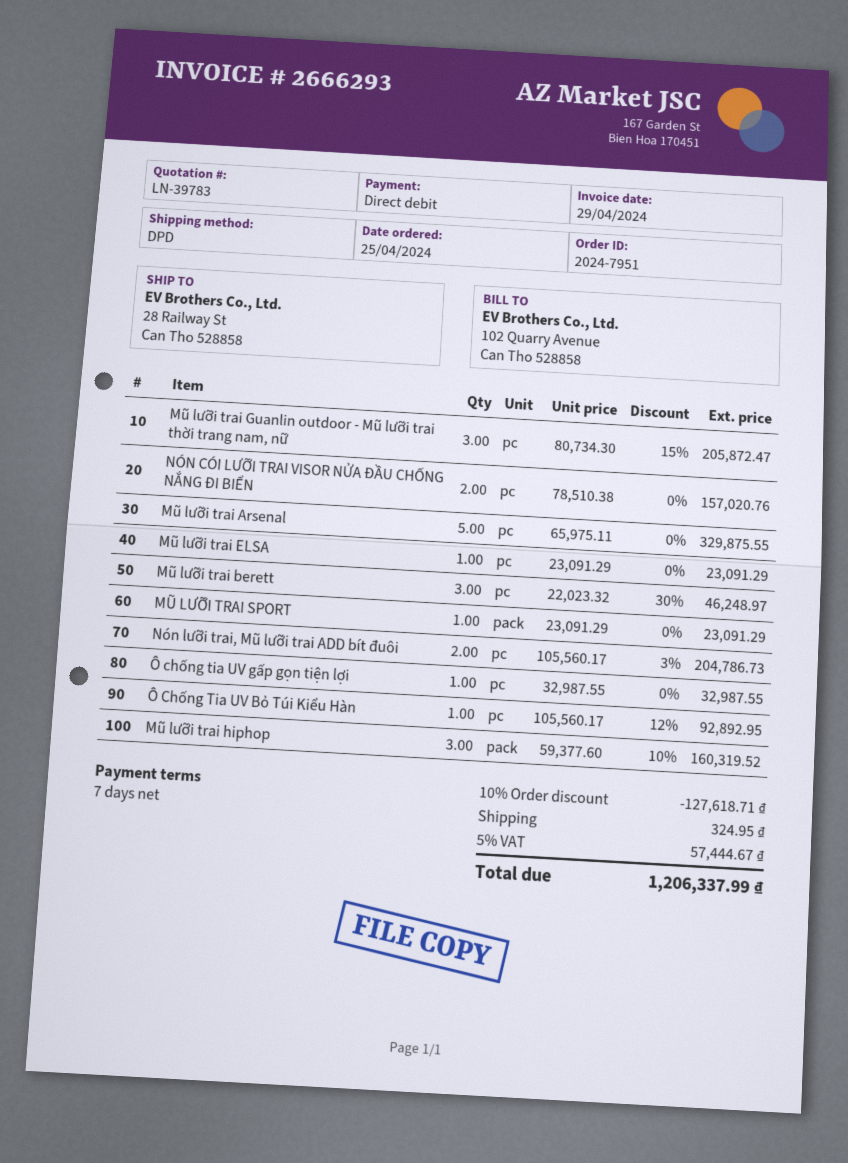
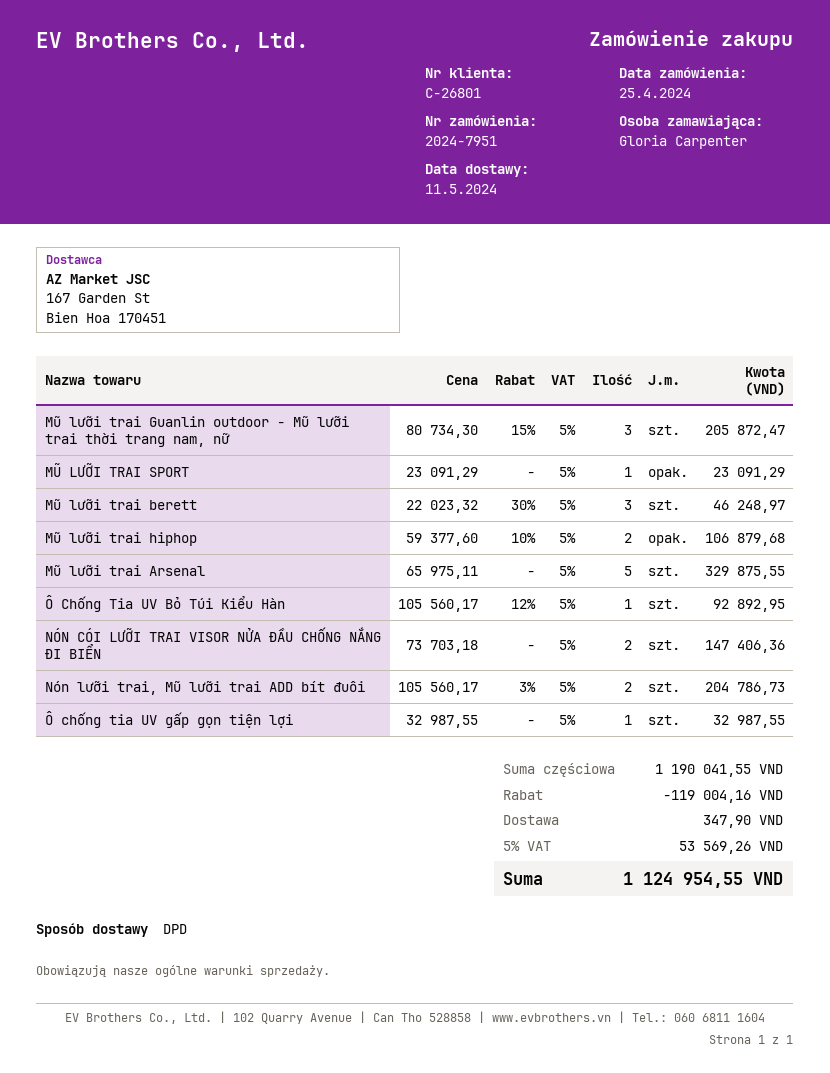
NÓN CÓI LƯỠI TRAI VISOR NỬA ĐẦU CHỐNG NẮNG ĐI BIỂN: 2 x 78510.38 = 157020.76 -> 2 x 73703.18 = 147406.36
Mũ lưỡi trai ELSA: 1 x 23091.29 = 23091.29 -> none
Mũ lưỡi trai hiphop: 3 x 59377.60 - 10% = 160319.52 -> 2 x 59377.60 - 10% = 106879.68
discount: 127618.71 -> 119004.16
shipping: 324.95 -> 347.90
tax: 5% = 57444.67 -> 5% = 53569.26
total: 1206337.99 -> 1124954.55

